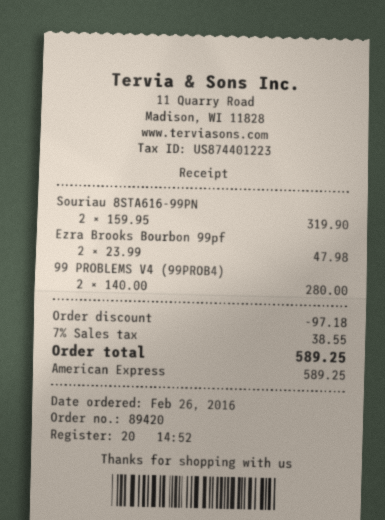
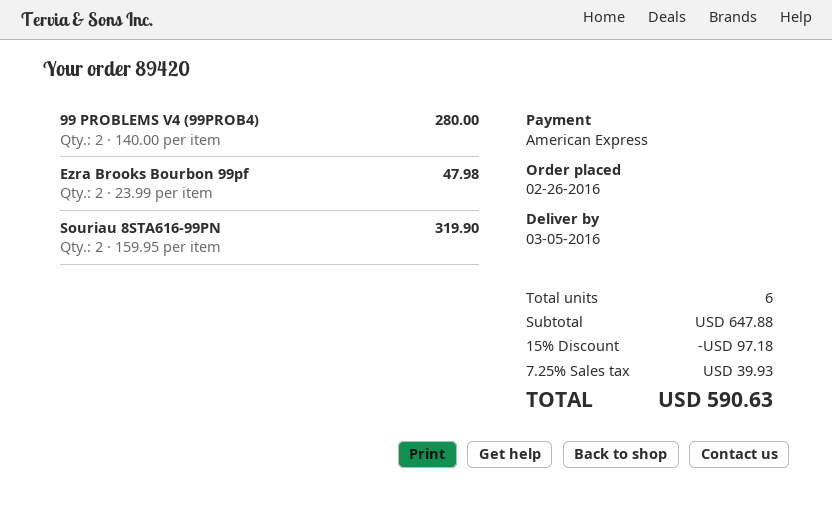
tax: 7% = 38.55 -> 7.25% = 39.93
total: 589.25 -> 590.63

